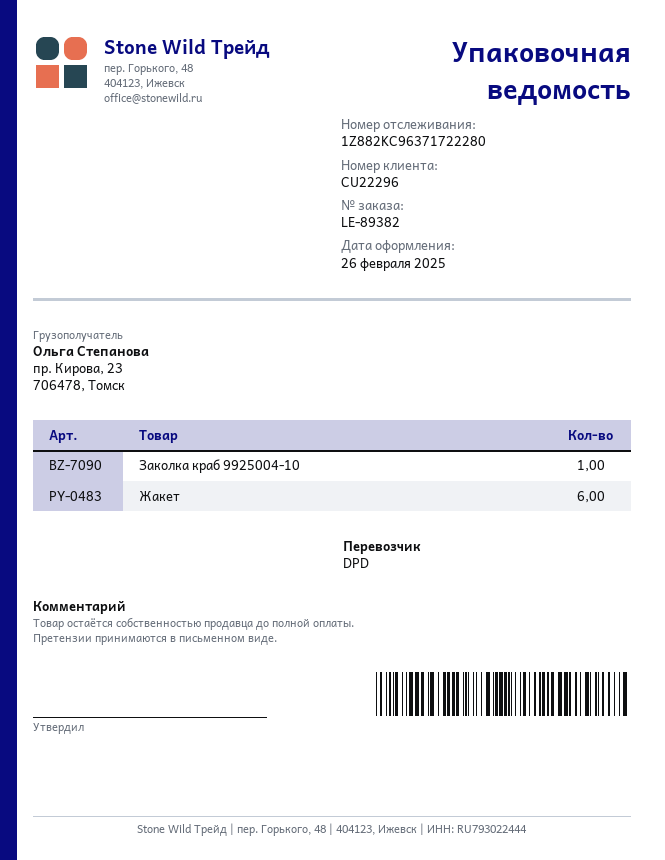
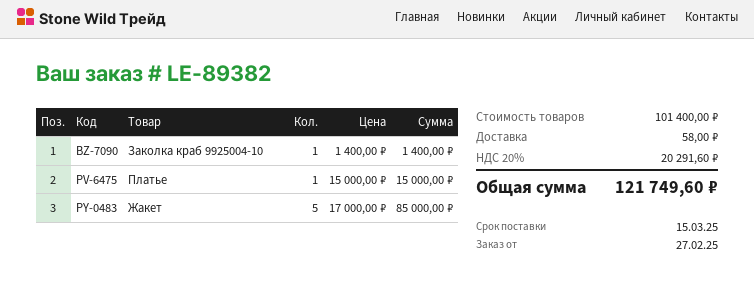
order date: 2025-02-26 -> 2025-02-27
Жакет: 6 -> 5
Платье: none -> 1

